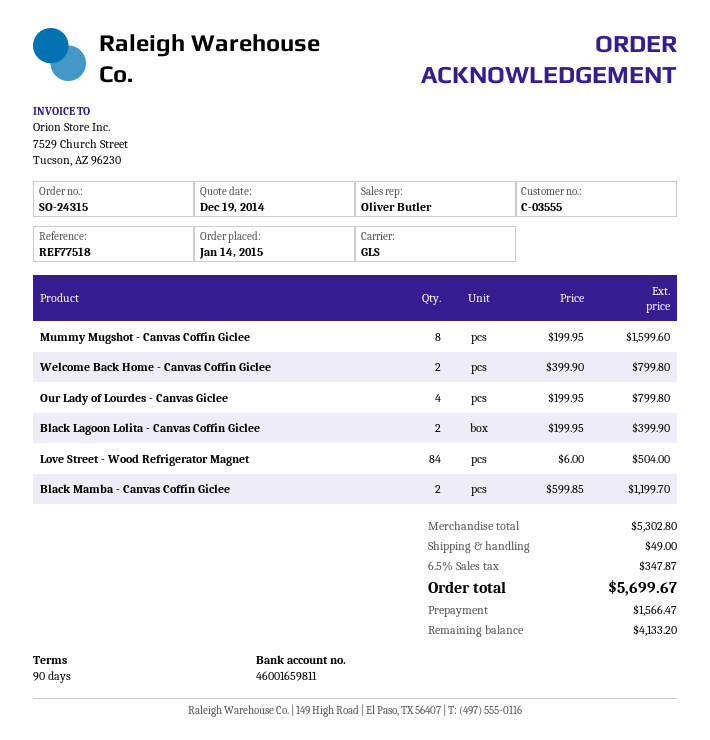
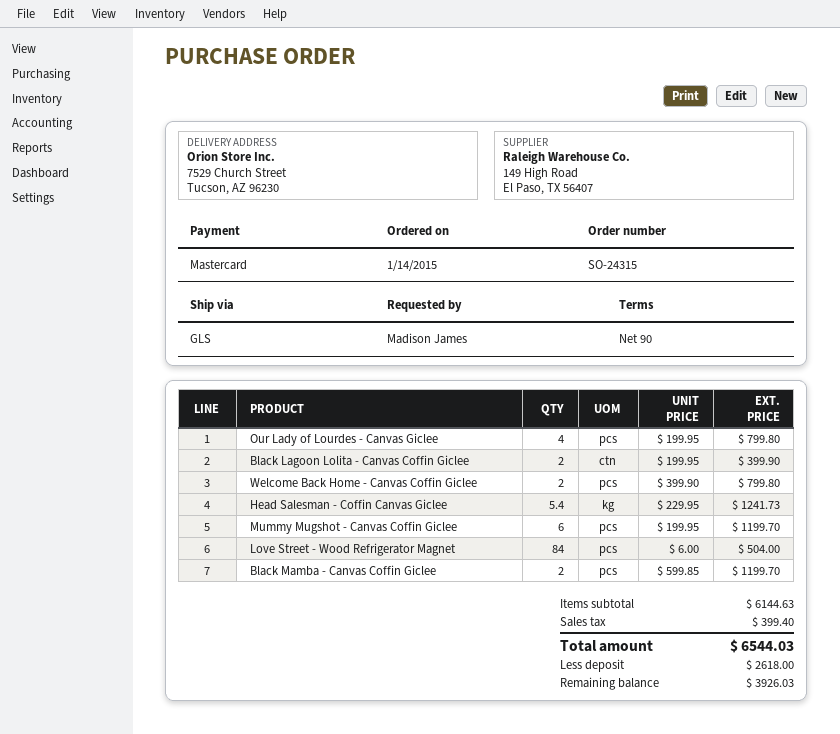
Mummy Mugshot - Canvas Coffin Giclee: 8 x 199.95 = 1599.60 -> 6 x 199.95 = 1199.70
Head Salesman - Coffin Canvas Giclee: none -> 5.4 x 229.95 = 1241.73
subtotal: 5302.80 -> 6144.63
shipping: 49.00 -> none
tax: 347.87 -> 399.40
total: 5699.67 -> 6544.03
deposit: 1566.47 -> 2618.00
balance: 4133.20 -> 3926.03

